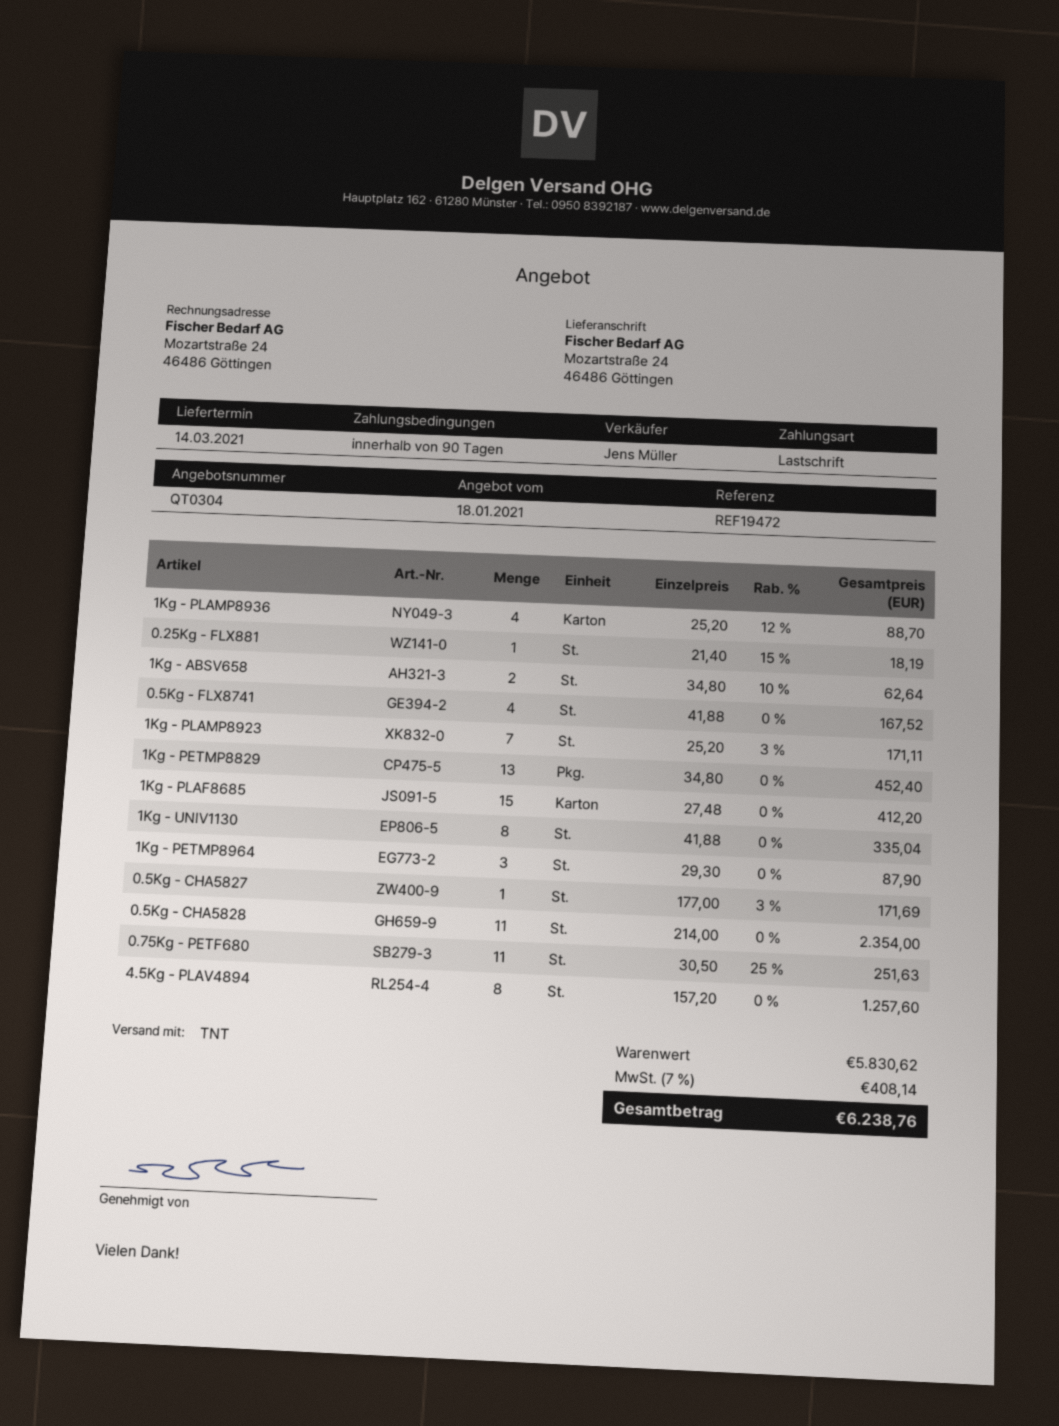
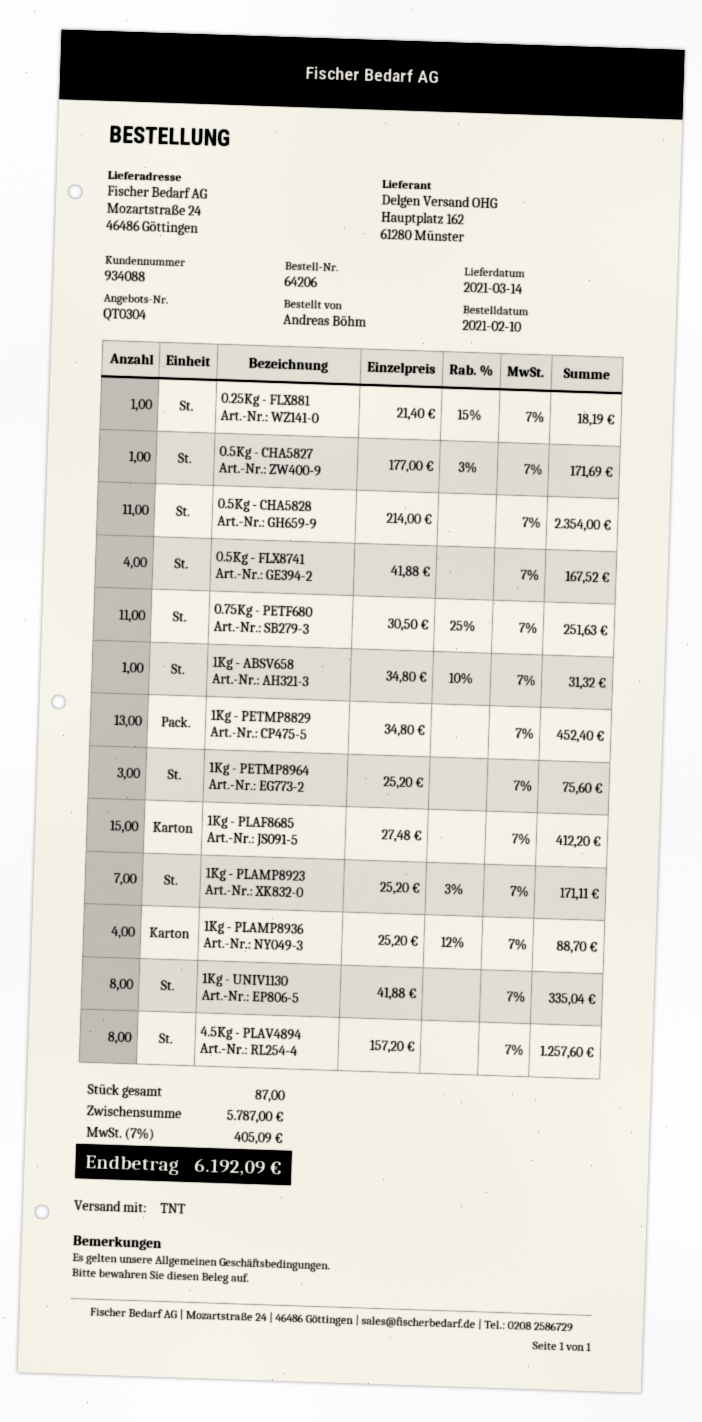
1Kg - ABSV658: 2 x 34.80 - 10% = 62.64 -> 1 x 34.80 - 10% = 31.32
1Kg - PETMP8964: 3 x 29.30 = 87.90 -> 3 x 25.20 = 75.60
subtotal: 5830.62 -> 5787.00
tax: 7% = 408.14 -> 7% = 405.09
total: 6238.76 -> 6192.09

